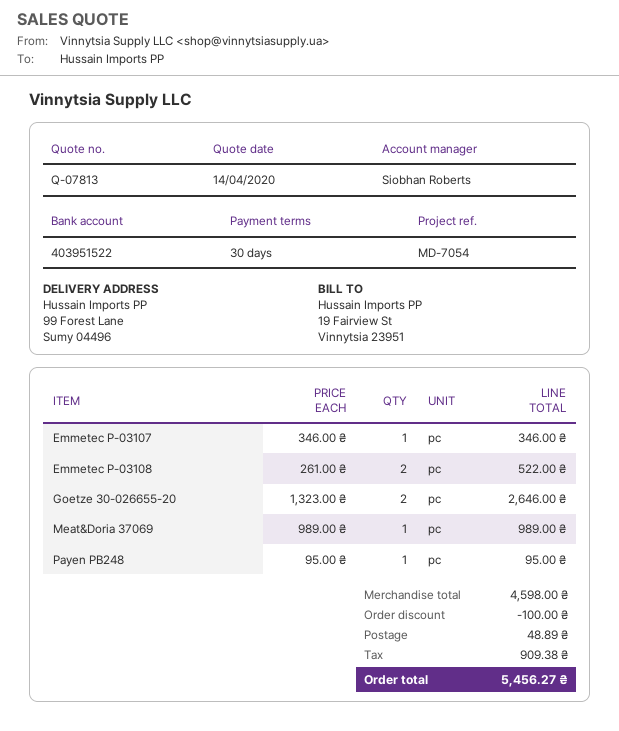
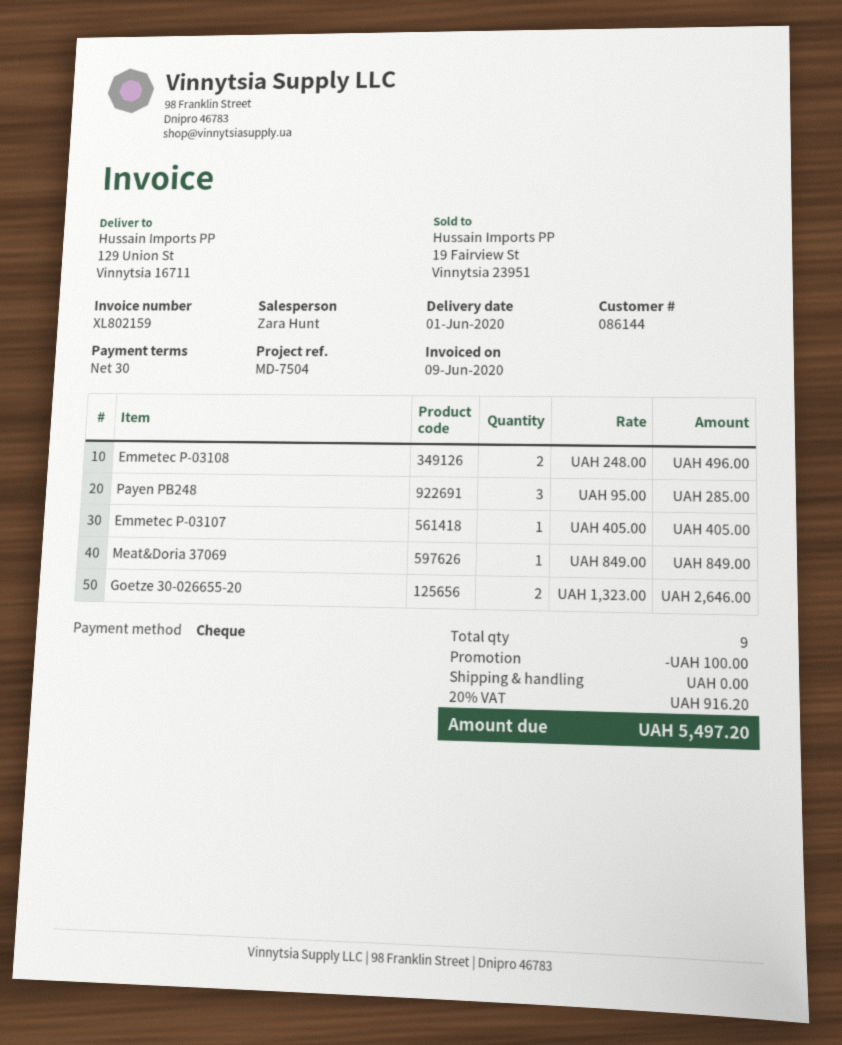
reference: MD-7054 -> MD-7504
sales rep: Siobhan Roberts -> Zara Hunt
ship to: 99 Forest Lane, Sumy 04496 -> 129 Union St, Vinnytsia 16711
Emmetec P-03107: 1 x 346.00 = 346.00 -> 1 x 405.00 = 405.00
Emmetec P-03108: 2 x 261.00 = 522.00 -> 2 x 248.00 = 496.00
Meat&Doria 37069: 1 x 989.00 = 989.00 -> 1 x 849.00 = 849.00
Payen PB248: 1 x 95.00 = 95.00 -> 3 x 95.00 = 285.00
shipping: 48.89 -> 0.00
tax: 909.38 -> 916.20
total: 5456.27 -> 5497.20

